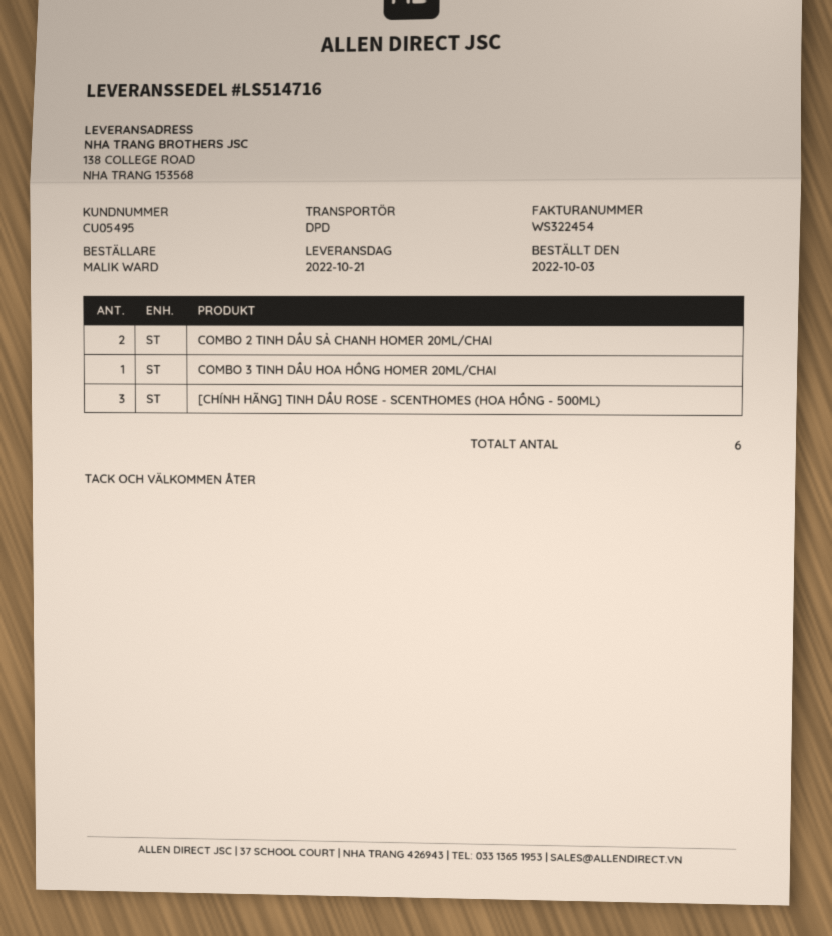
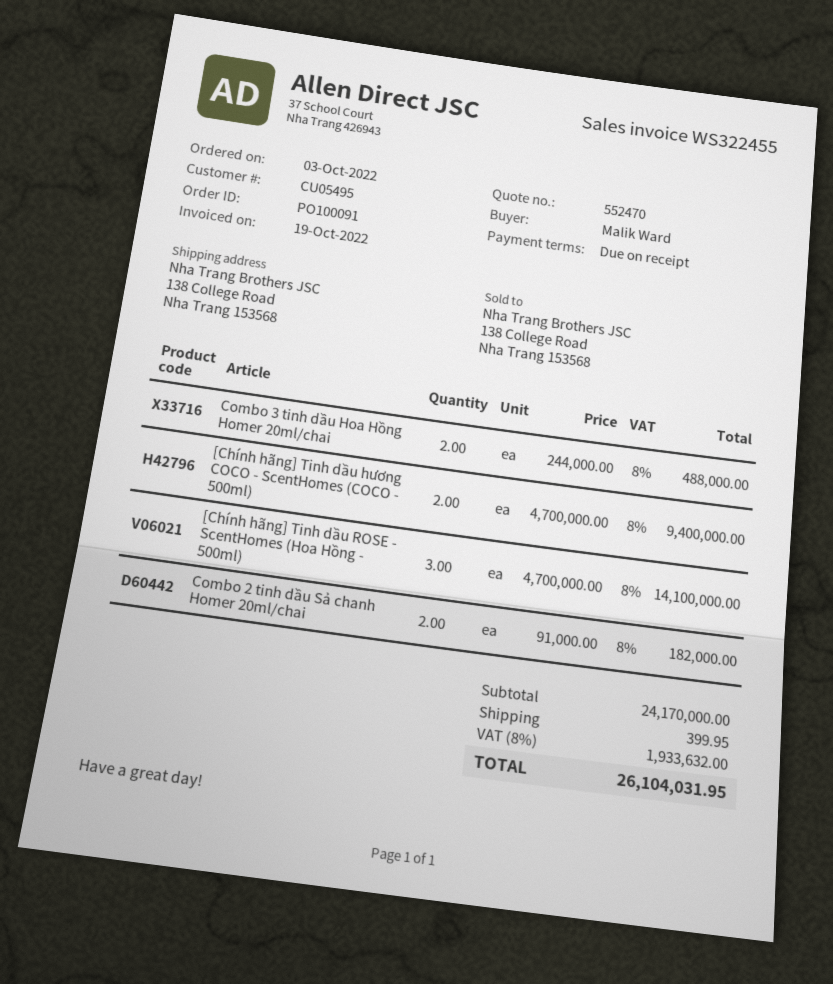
invoice number: WS322454 -> WS322455
COMBO 3 TINH DẦU HOA HỒNG HOMER 20ML/CHAI: 1 -> 2
[Chính hãng] Tinh dầu hương COCO - ScentHomes (COCO - 500ml): none -> 2

